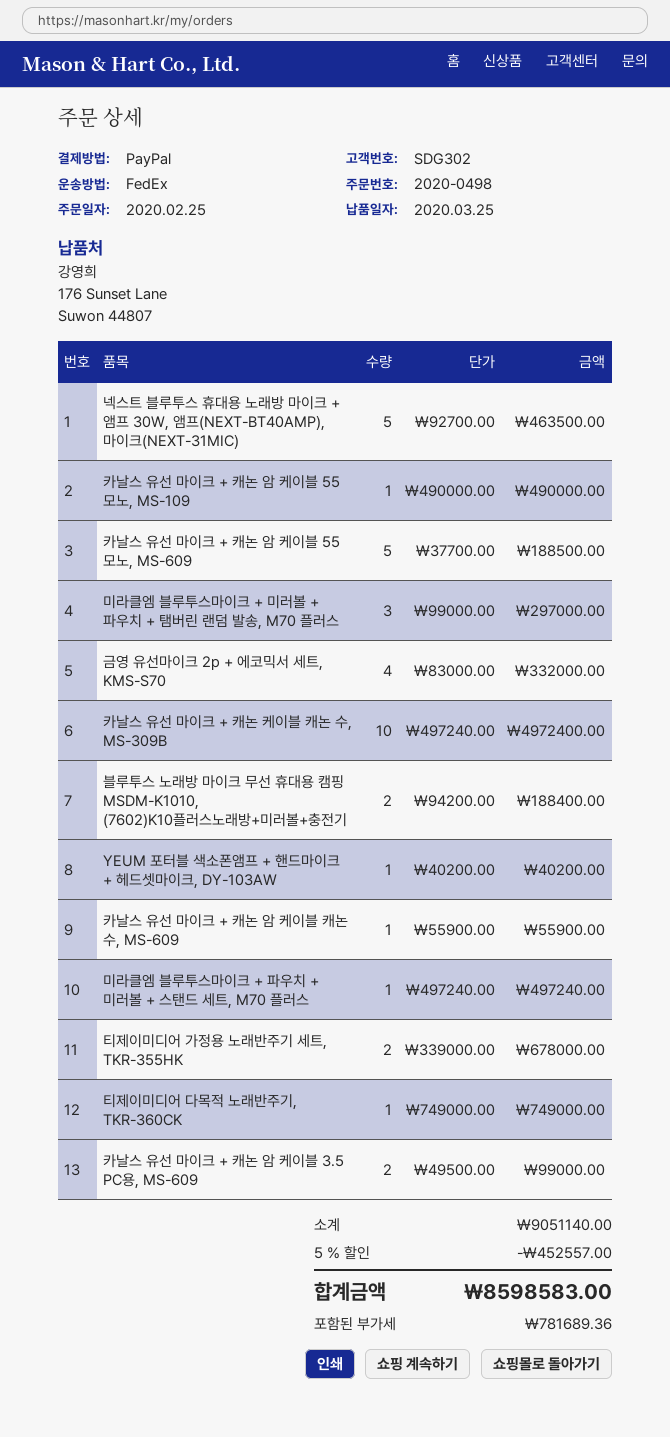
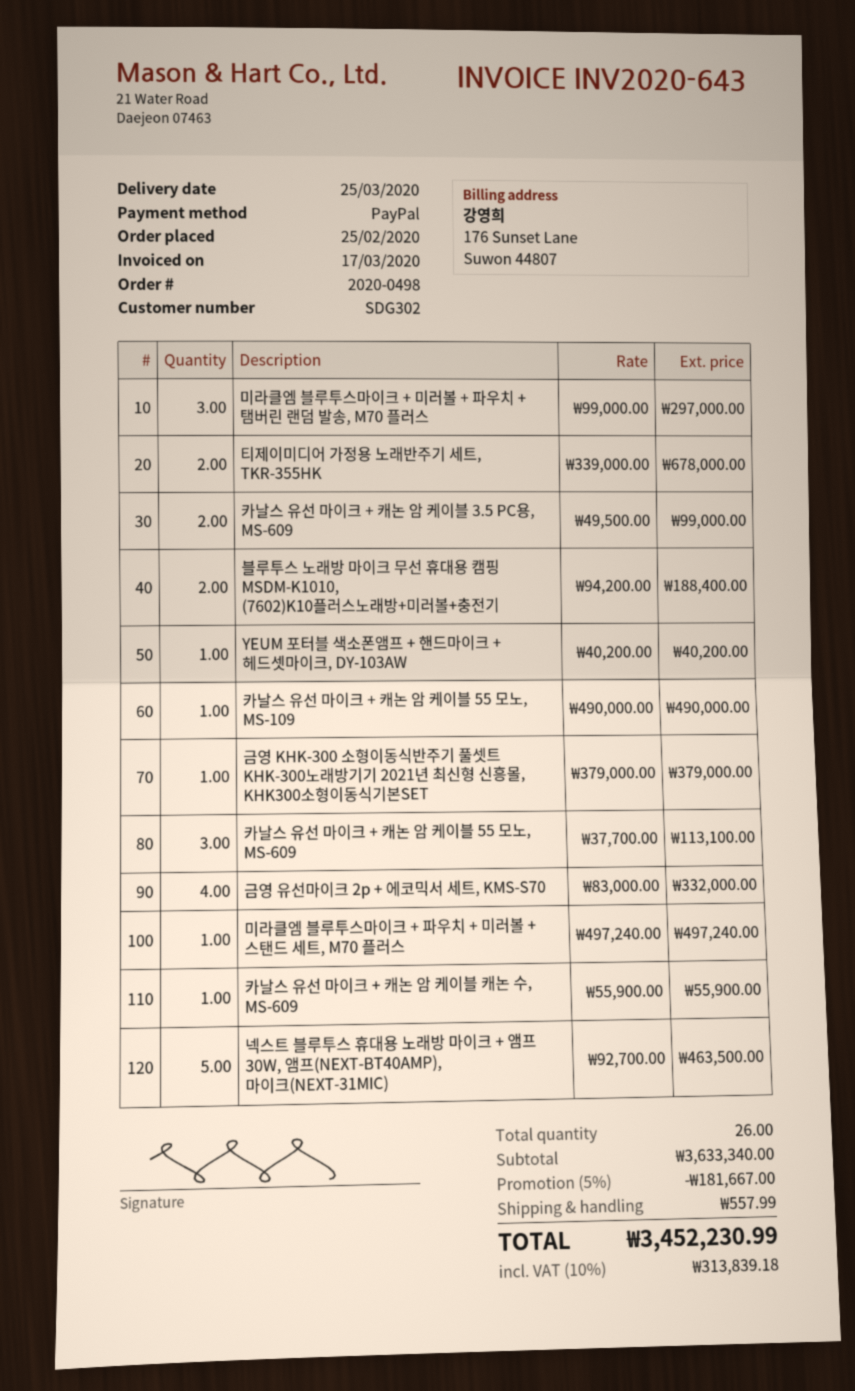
카날스 유선 마이크 + 캐논 암 케이블 55 모노, MS-609: 5 x 37700.00 = 188500.00 -> 3 x 37700.00 = 113100.00
카날스 유선 마이크 + 캐논 케이블 캐논 수, MS-309B: 10 x 497240.00 = 4972400.00 -> none
티제이미디어 다목적 노래반주기, TKR-360CK: 1 x 749000.00 = 749000.00 -> none
금영 KHK-300 소형이동식반주기 풀셋트 KHK-300노래방기기 2021년 최신형 신흥몰, KHK300소형이동식기본SET: none -> 1 x 379000.00 = 379000.00
subtotal: 9051140.00 -> 3633340.00
discount: 5% = 452557.00 -> 5% = 181667.00
shipping: none -> 557.99
tax: 781689.36 -> 313839.18
total: 8598583.00 -> 3452230.99

